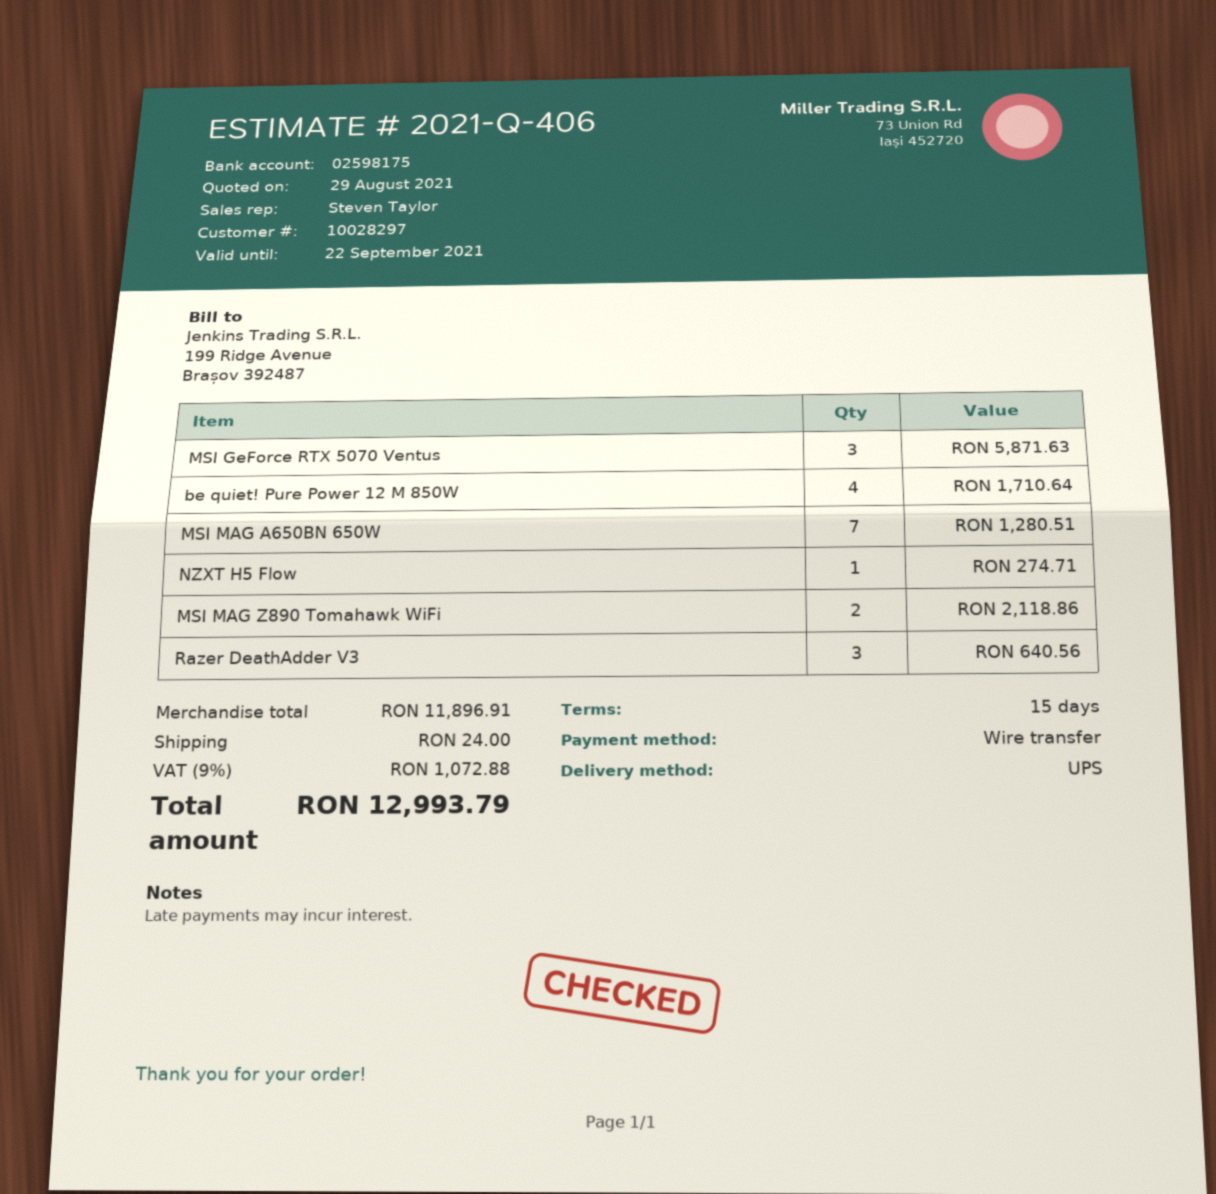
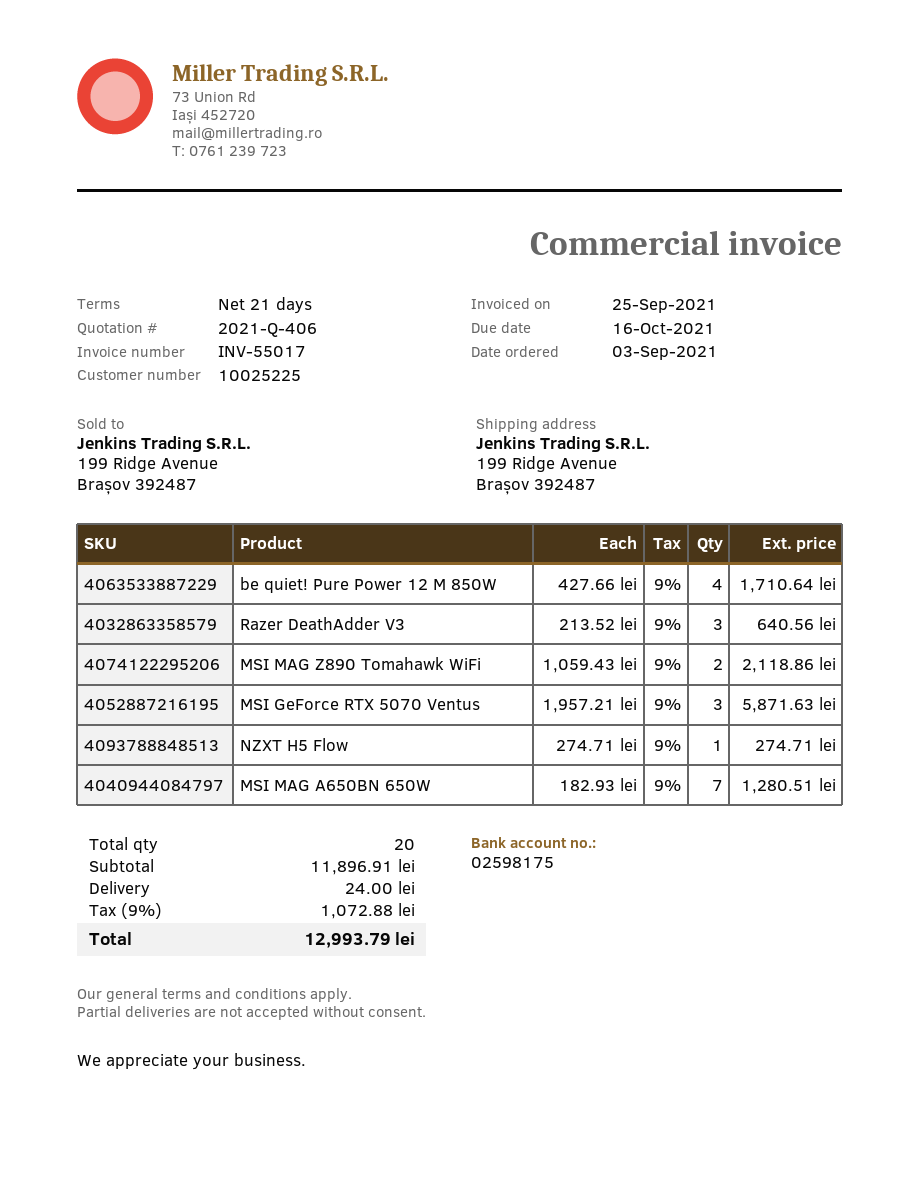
payment terms: 15 days -> 21 days
customer number: 10028297 -> 10025225

